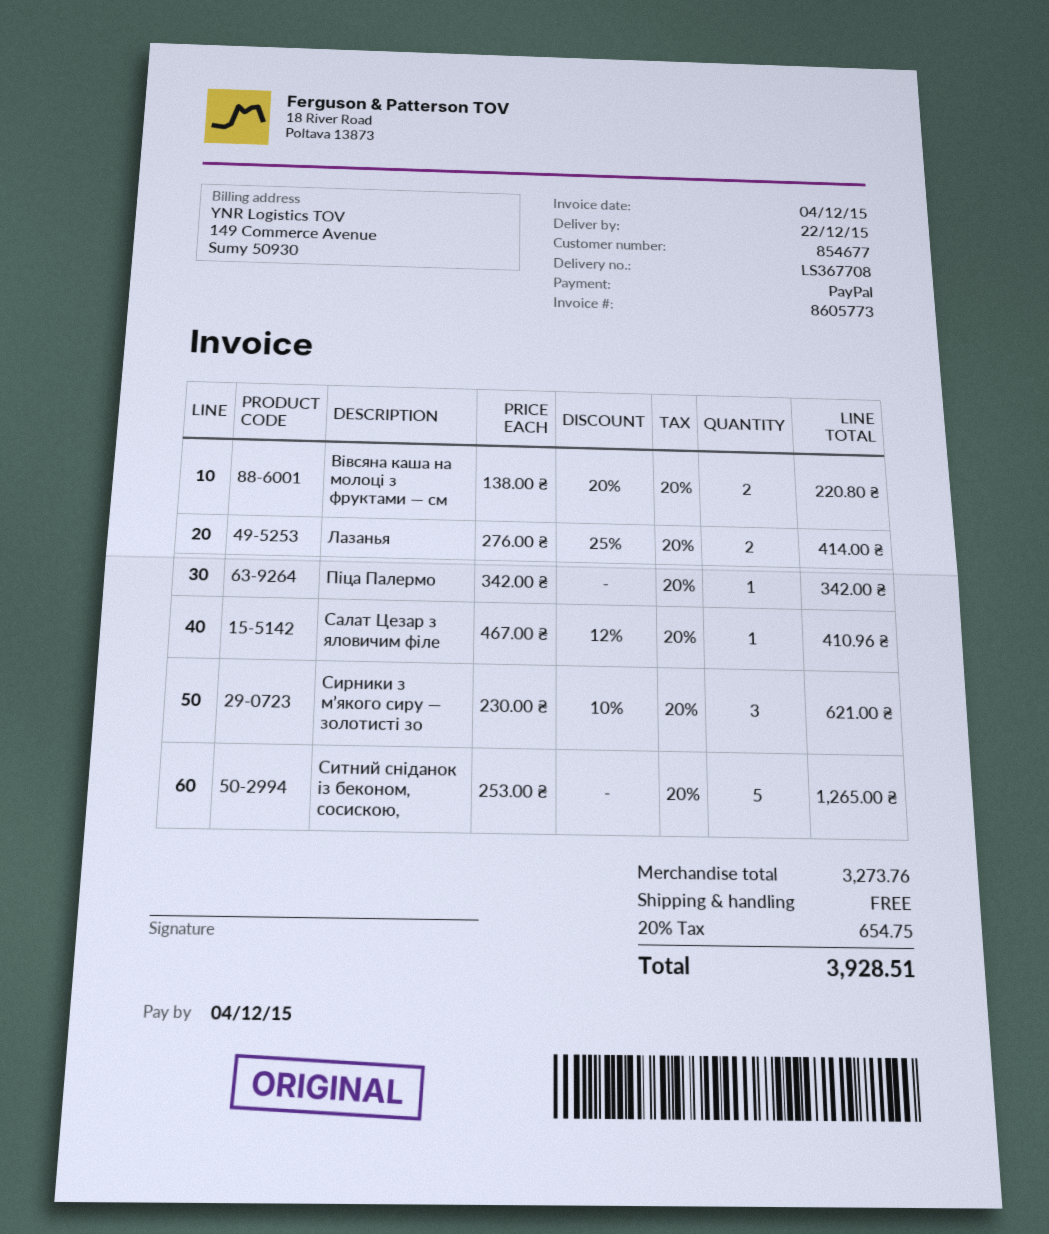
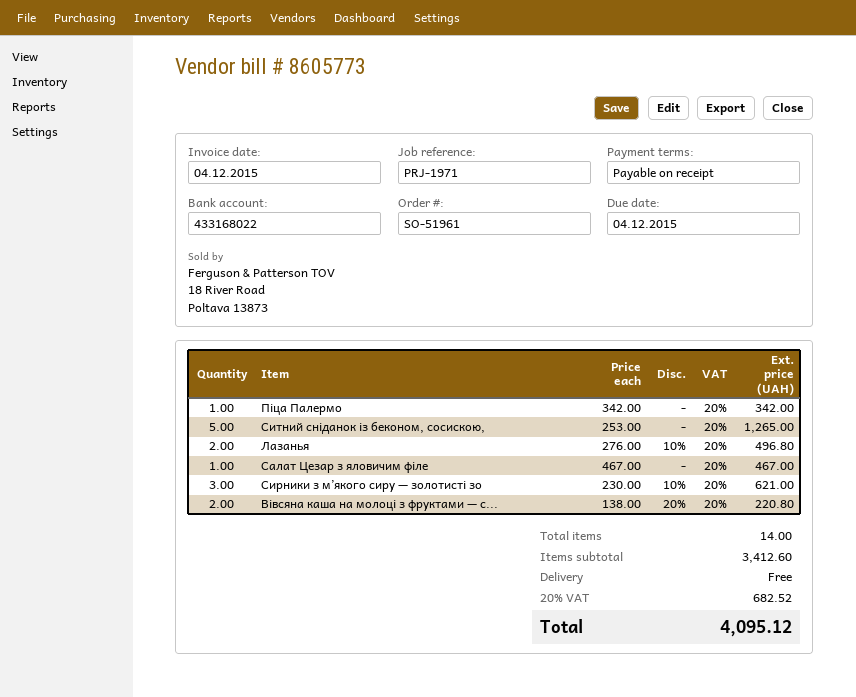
Лазанья: 2 x 276.00 - 25% = 414.00 -> 2 x 276.00 - 10% = 496.80
Салат Цезар з яловичим філе: 1 x 467.00 - 12% = 410.96 -> 1 x 467.00 = 467.00
subtotal: 3273.76 -> 3412.60
tax: 20% = 654.75 -> 20% = 682.52
total: 3928.51 -> 4095.12

